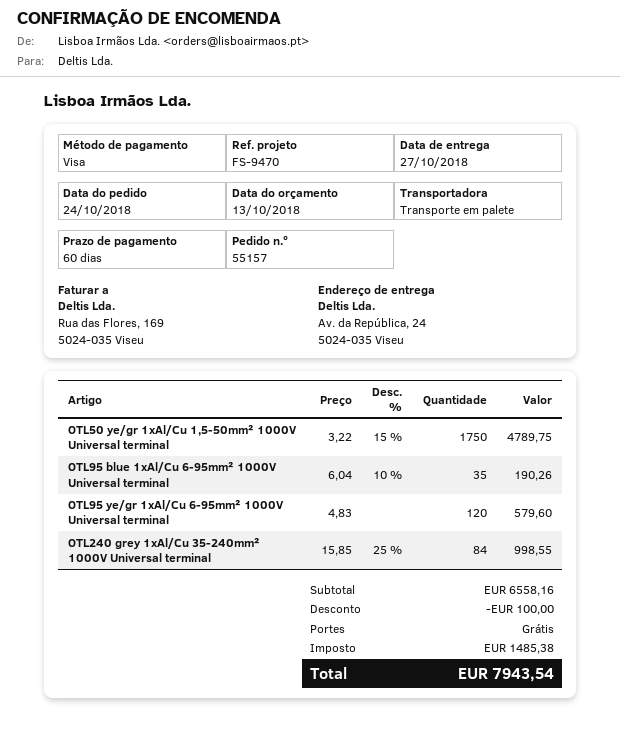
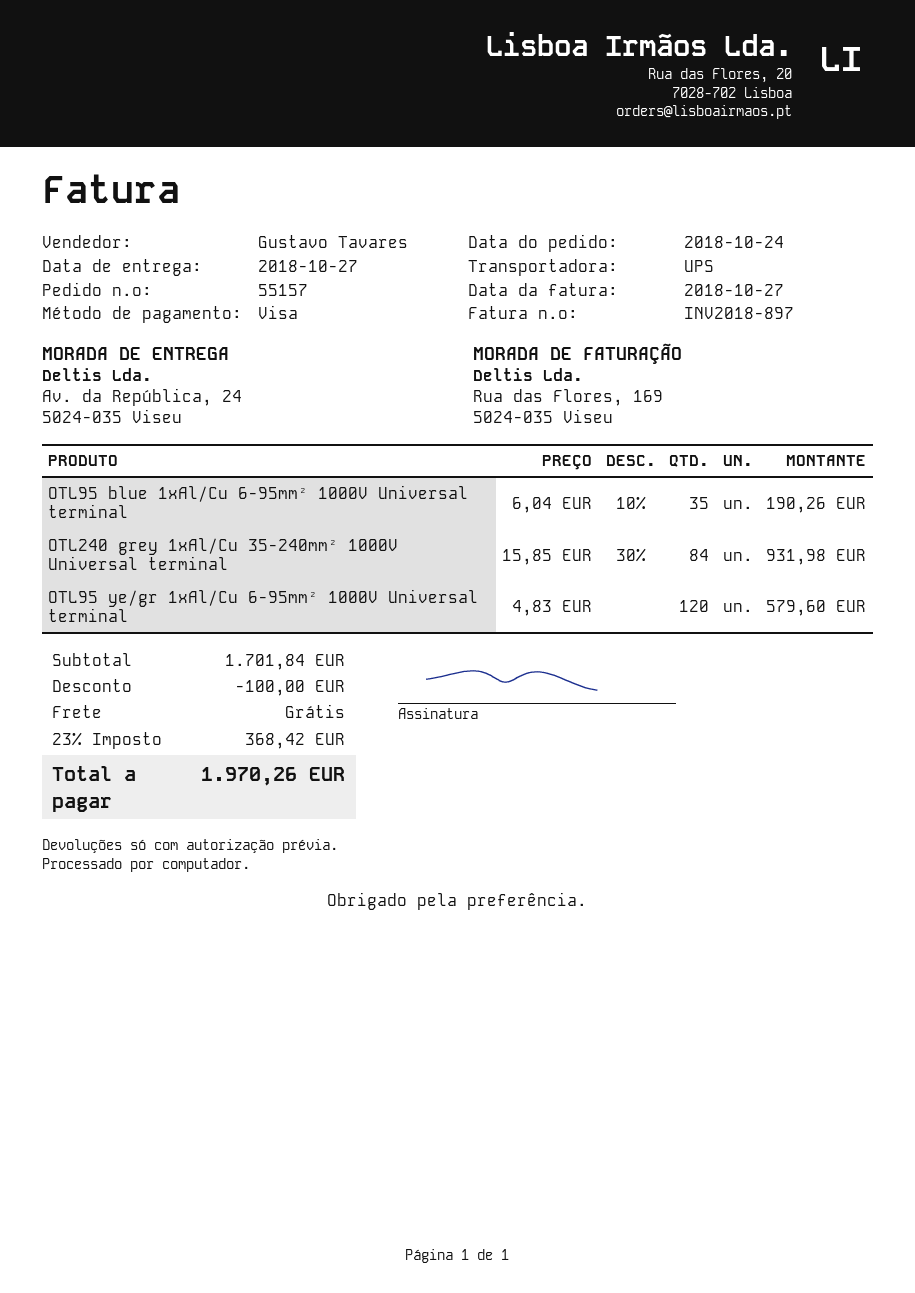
shipping method: pallet freight -> UPS
OTL50 ye/gr 1xAl/Cu 1,5-50mm² 1000V Universal terminal: 1750 x 3.22 - 15% = 4789.75 -> none
OTL240 grey 1xAl/Cu 35-240mm² 1000V Universal terminal: 84 x 15.85 - 25% = 998.55 -> 84 x 15.85 - 30% = 931.98
subtotal: 6558.16 -> 1701.84
tax: 1485.38 -> 368.42
total: 7943.54 -> 1970.26

